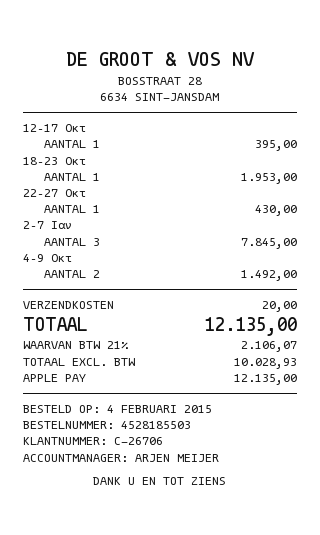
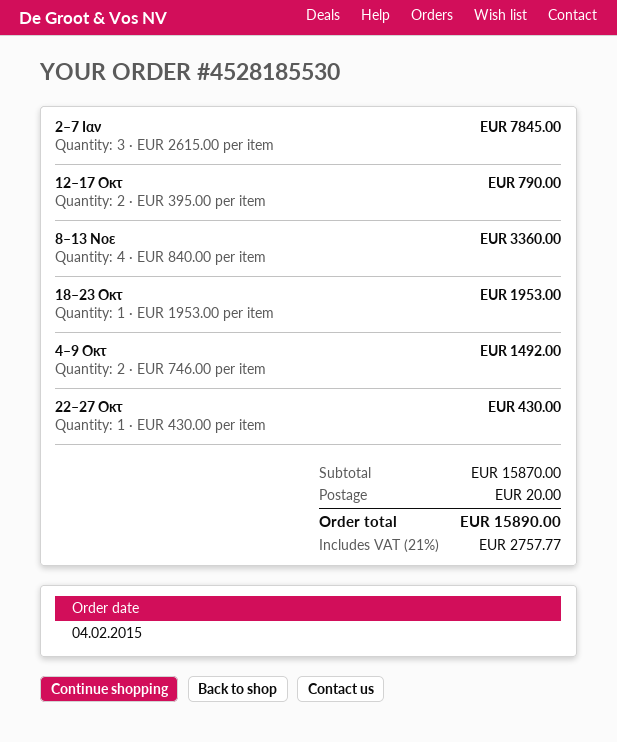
order number: 4528185503 -> 4528185530
12–17 Οκτ: 1 for 395.00 -> 2 for 790.00
8–13 Νοε: none -> 4 for 3360.00
tax: 21% = 2106.07 -> 21% = 2757.77
total: 12135.00 -> 15890.00

